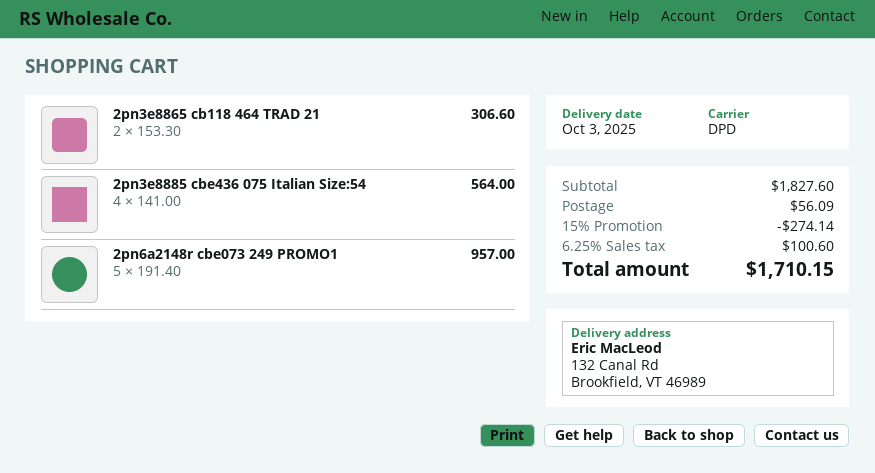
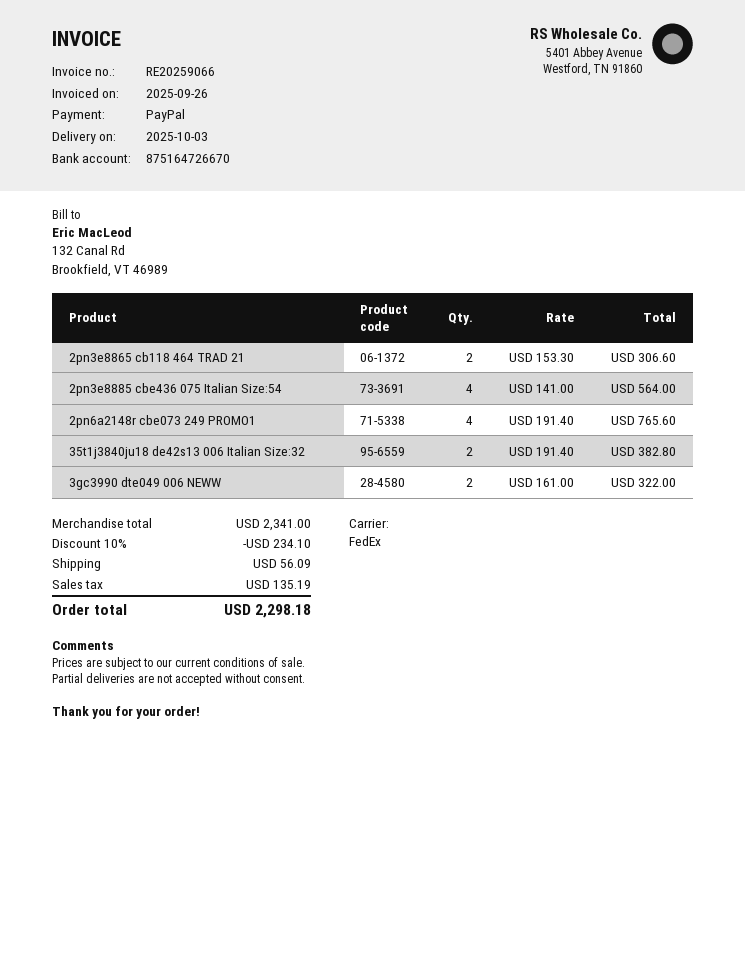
shipping method: DPD -> FedEx
2pn6a2148r cbe073 249 PROMO1: 5 x 191.40 = 957.00 -> 4 x 191.40 = 765.60
35t1j3840ju18 de42s13 006 Italian Size:32: none -> 2 x 191.40 = 382.80
3gc3990 dte049 006 NEWW: none -> 2 x 161.00 = 322.00
subtotal: 1827.60 -> 2341.00
discount: 15% = 274.14 -> 10% = 234.10
tax: 100.60 -> 135.19
total: 1710.15 -> 2298.18

